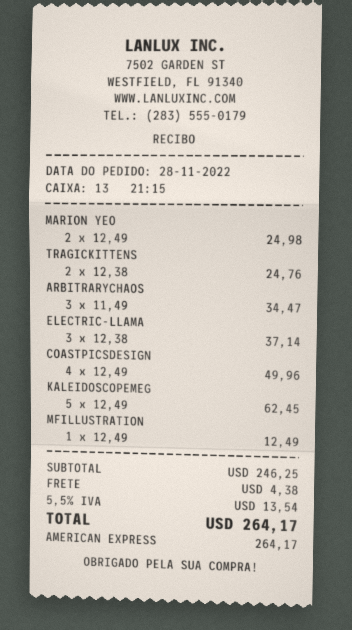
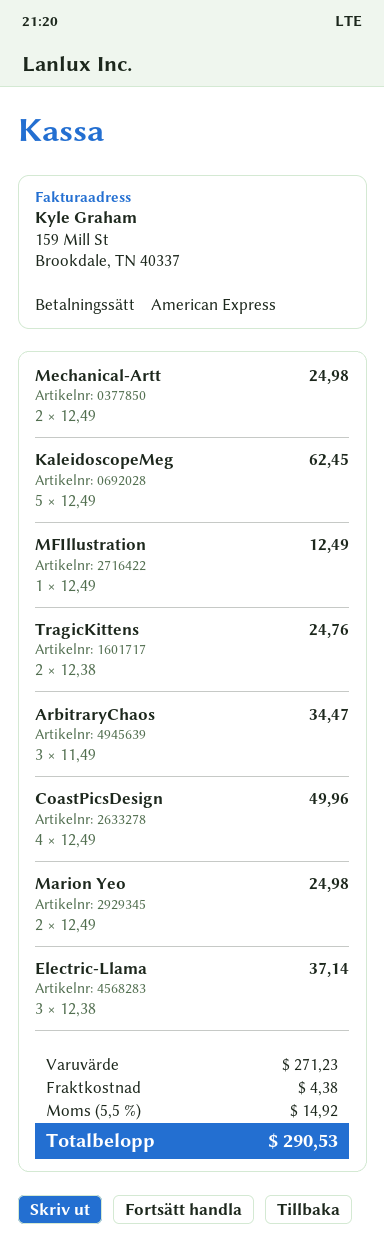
Mechanical-Artt: none -> 2 x 12.49 = 24.98
subtotal: 246.25 -> 271.23
tax: 5.5% = 13.54 -> 5.5% = 14.92
total: 264.17 -> 290.53

